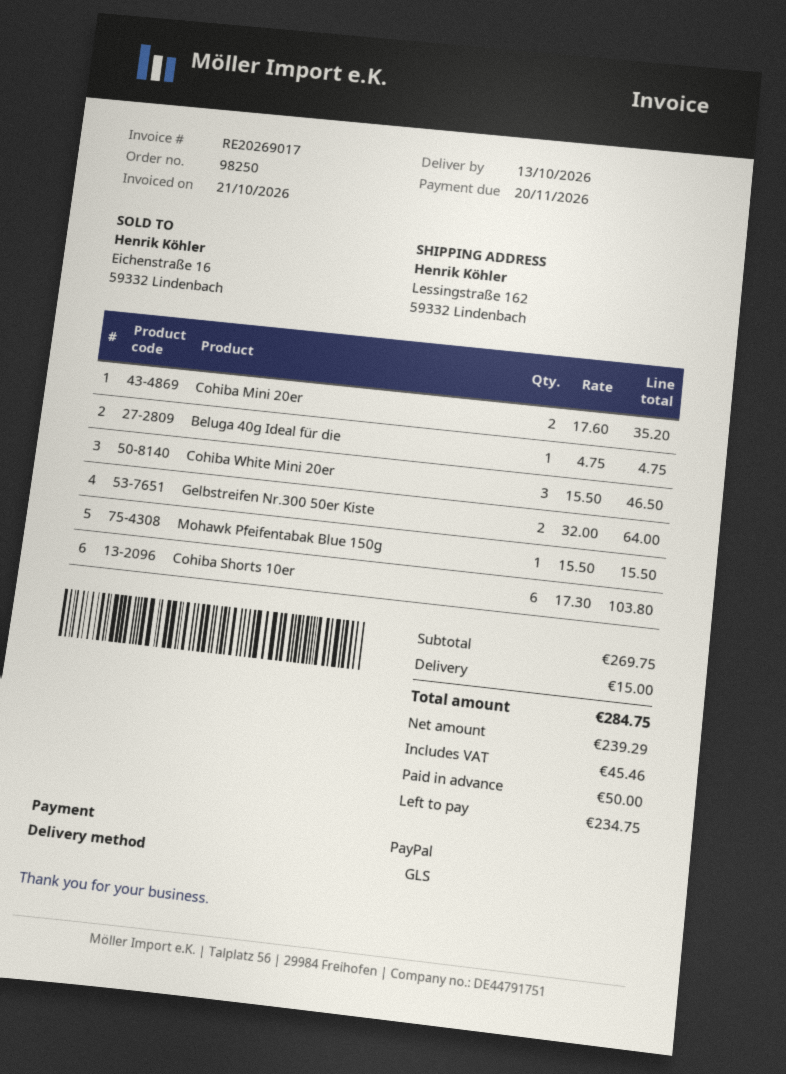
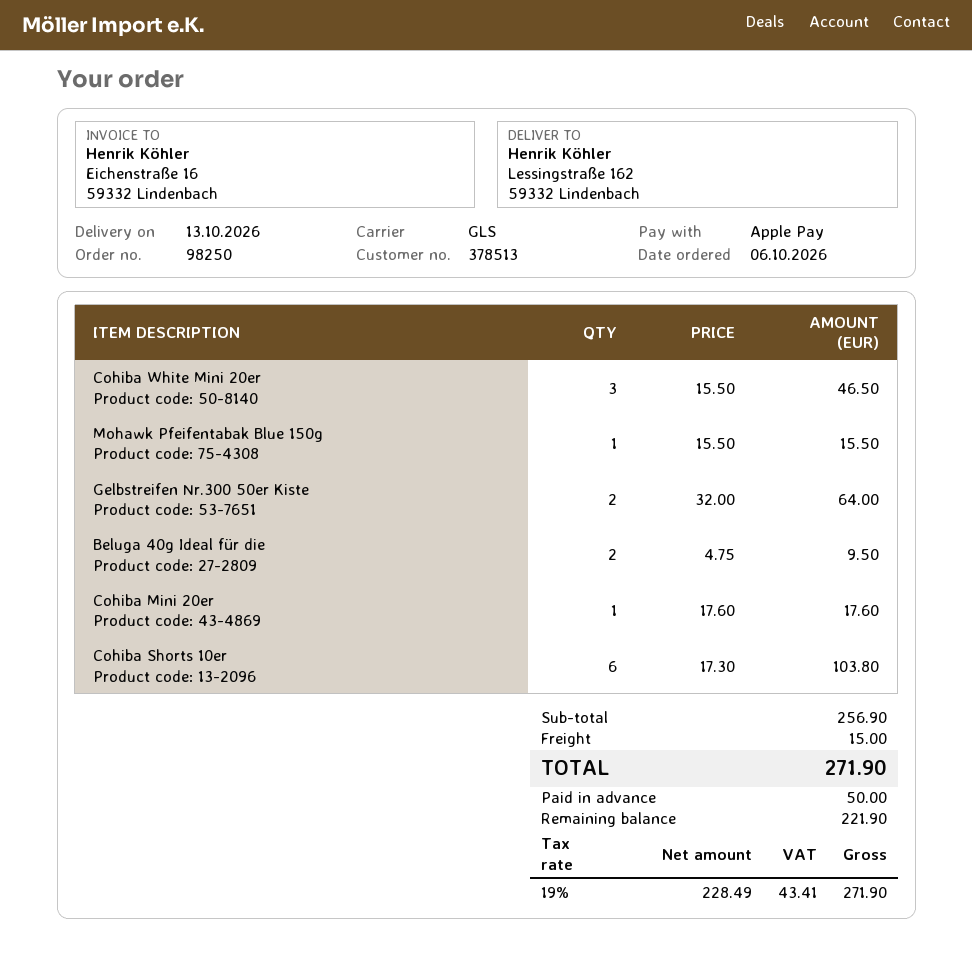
payment method: PayPal -> Apple Pay
Cohiba Mini 20er: 2 x 17.60 = 35.20 -> 1 x 17.60 = 17.60
Beluga 40g Ideal für die: 1 x 4.75 = 4.75 -> 2 x 4.75 = 9.50
subtotal: 269.75 -> 256.90
net: 239.29 -> 228.49
tax: 45.46 -> 43.41
total: 284.75 -> 271.90
balance: 234.75 -> 221.90

